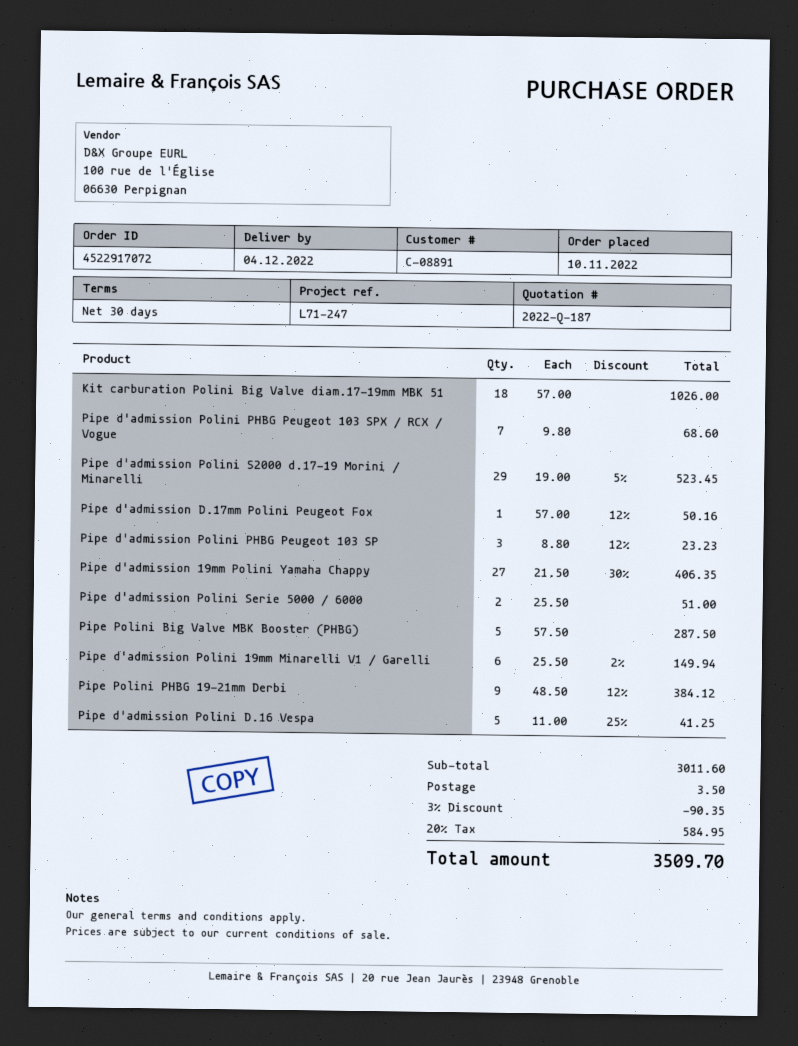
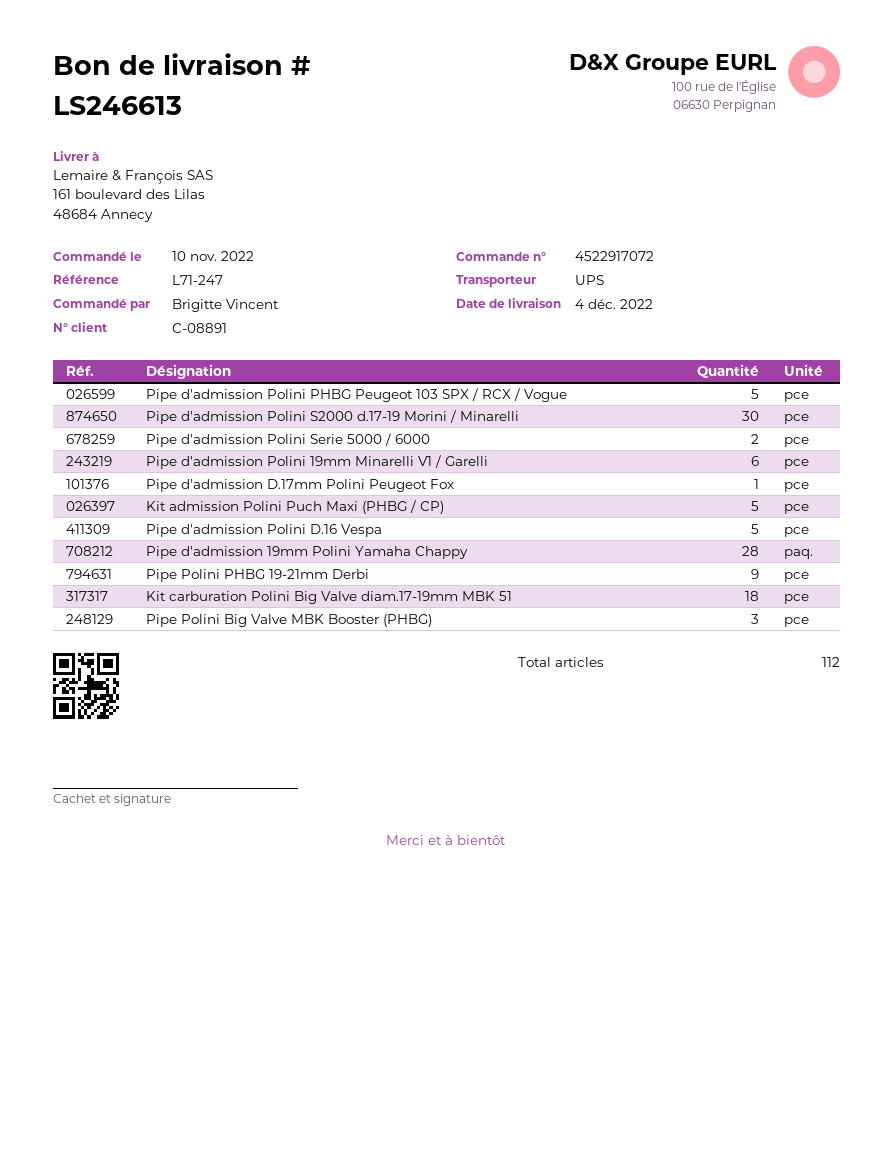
Pipe d'admission Polini PHBG Peugeot 103 SPX / RCX / Vogue: 7 -> 5
Pipe d'admission Polini S2000 d.17-19 Morini / Minarelli: 29 -> 30
Pipe d'admission Polini PHBG Peugeot 103 SP: 3 -> none
Pipe d'admission 19mm Polini Yamaha Chappy: 27 -> 28
Pipe Polini Big Valve MBK Booster (PHBG): 5 -> 3
Kit admission Polini Puch Maxi (PHBG / CP): none -> 5

